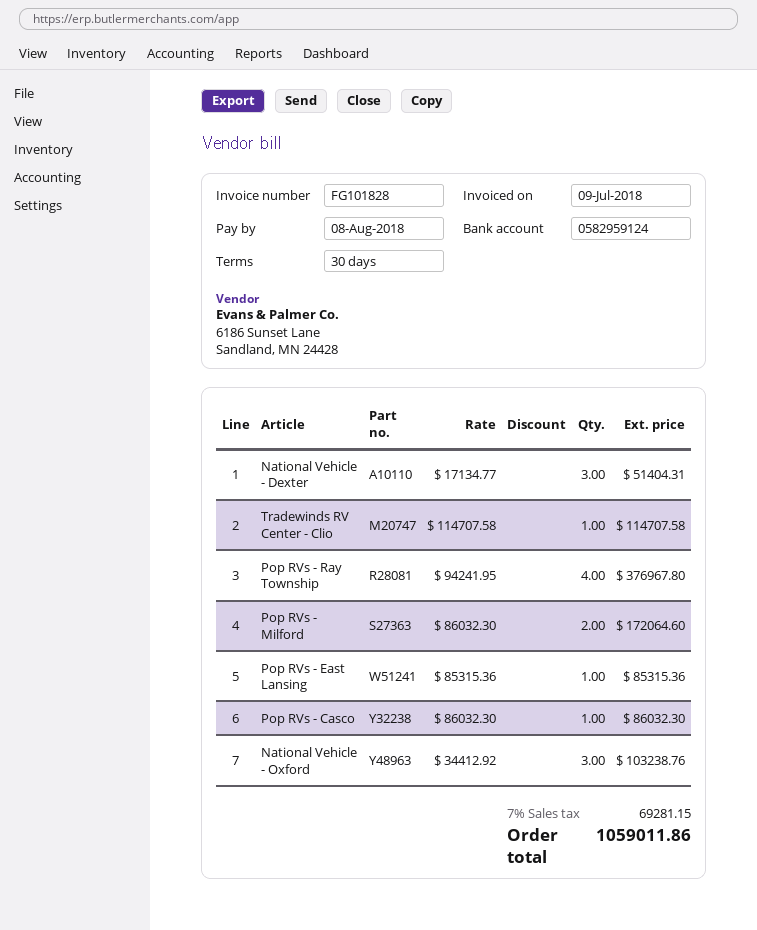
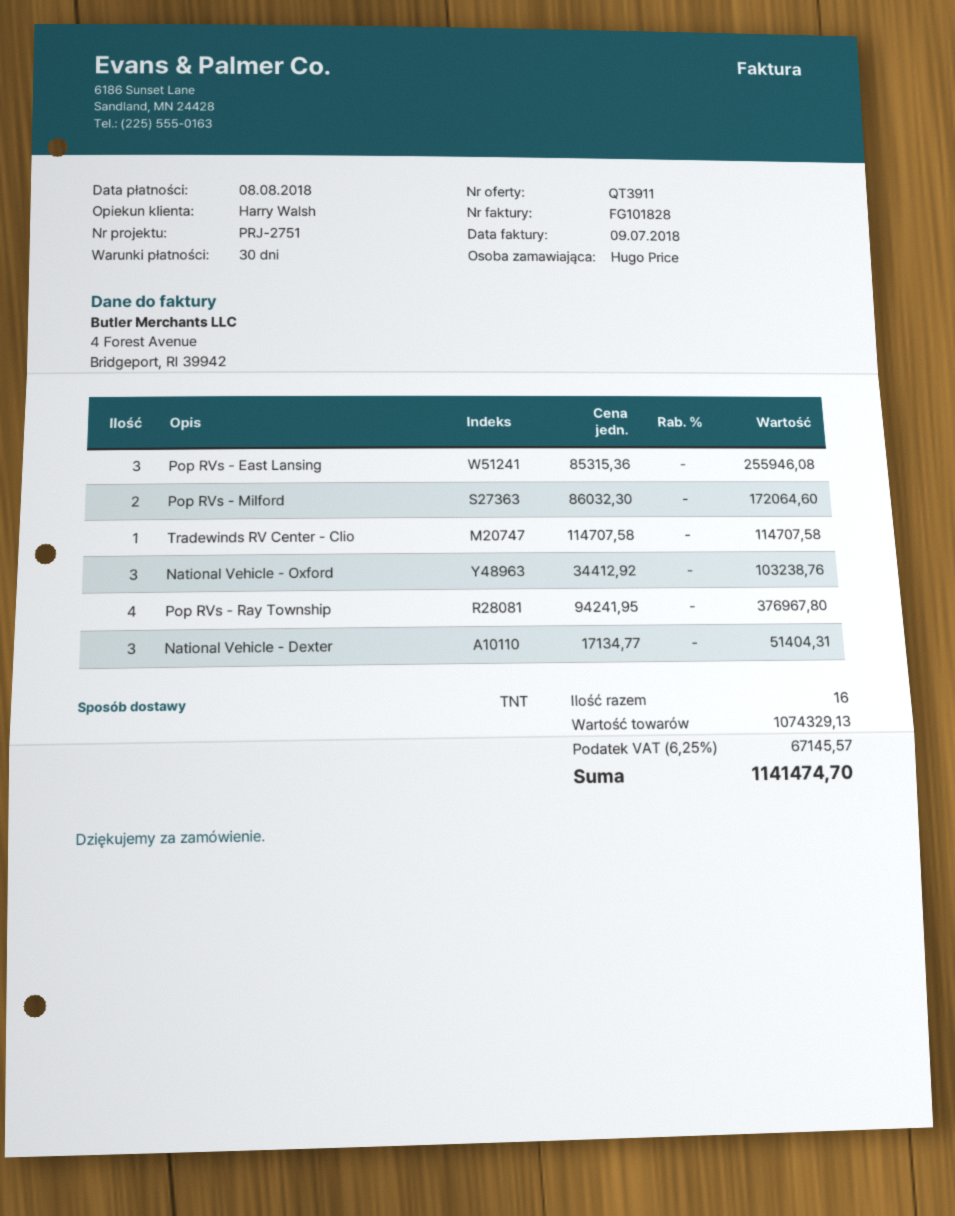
Pop RVs - East Lansing: 1 x 85315.36 = 85315.36 -> 3 x 85315.36 = 255946.08
Pop RVs - Casco: 1 x 86032.30 = 86032.30 -> none
tax: 7% = 69281.15 -> 6.25% = 67145.57
total: 1059011.86 -> 1141474.70

